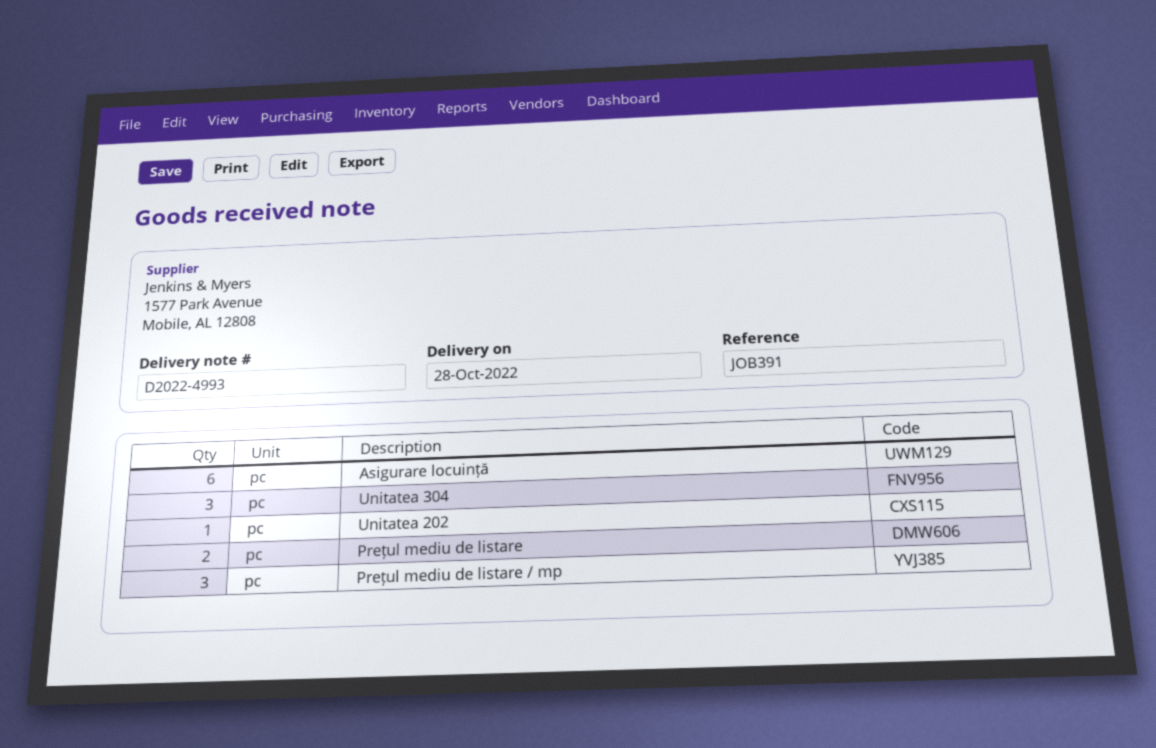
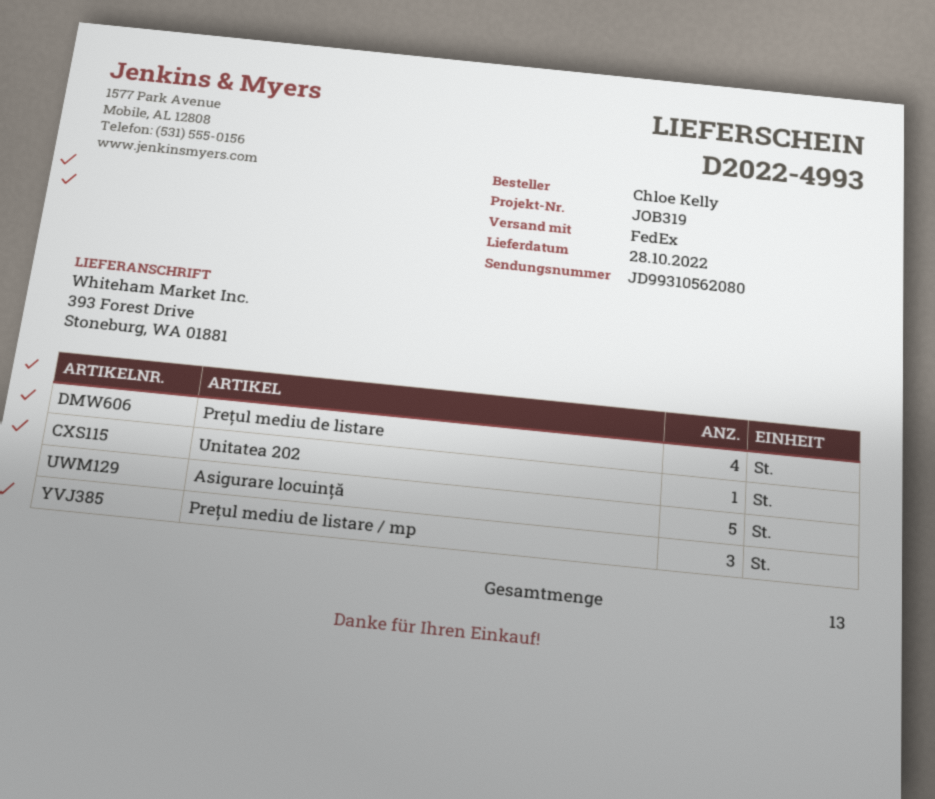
reference: JOB391 -> JOB319
Asigurare locuință: 6 -> 5
Unitatea 304: 3 -> none
Prețul mediu de listare: 2 -> 4

